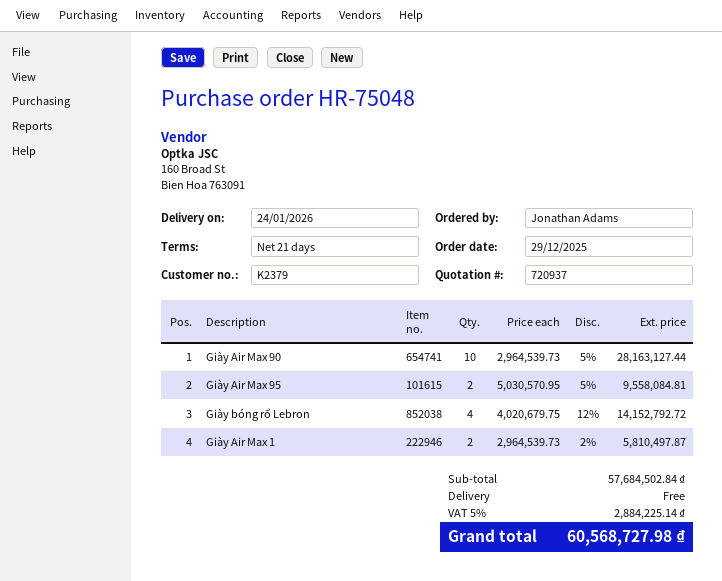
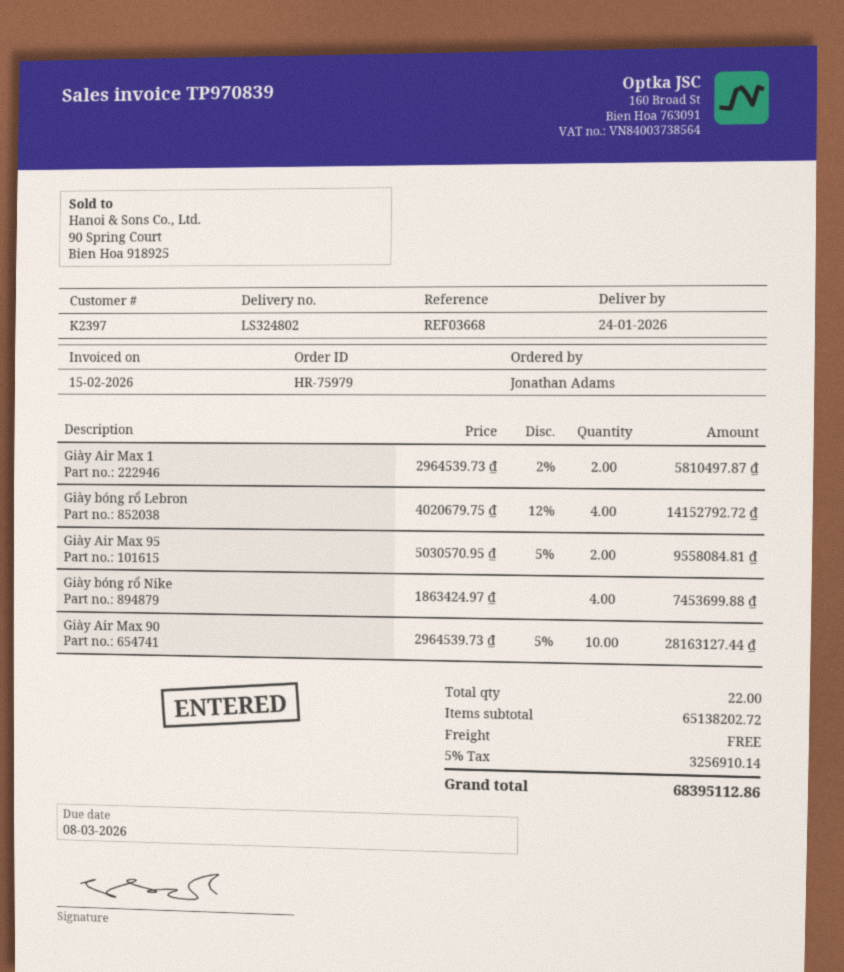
order number: HR-75048 -> HR-75979
customer number: K2379 -> K2397
Giày bóng rổ Nike: none -> 4 x 1863424.97 = 7453699.88
subtotal: 57684502.84 -> 65138202.72
tax: 5% = 2884225.14 -> 5% = 3256910.14
total: 60568727.98 -> 68395112.86

